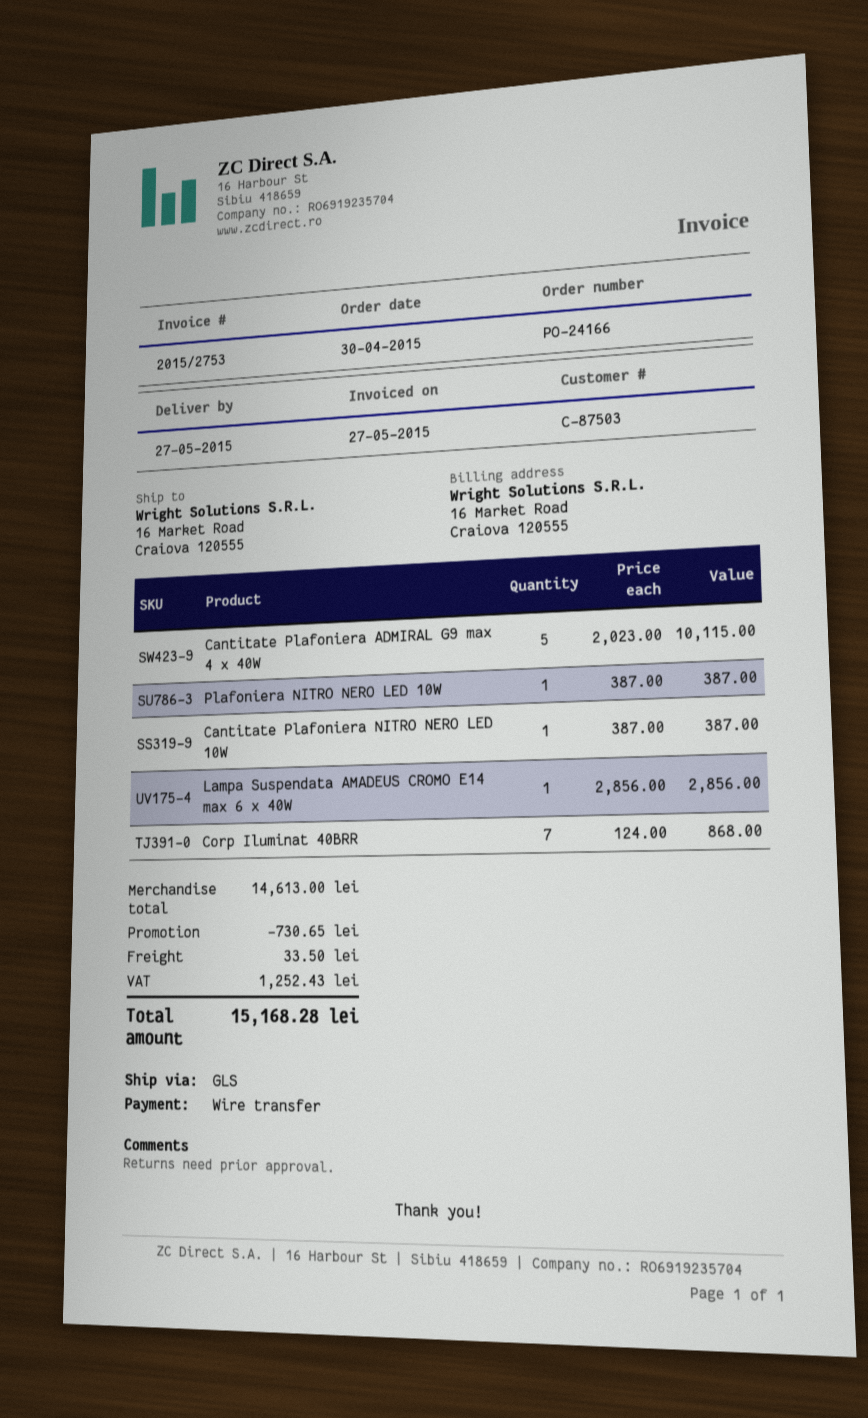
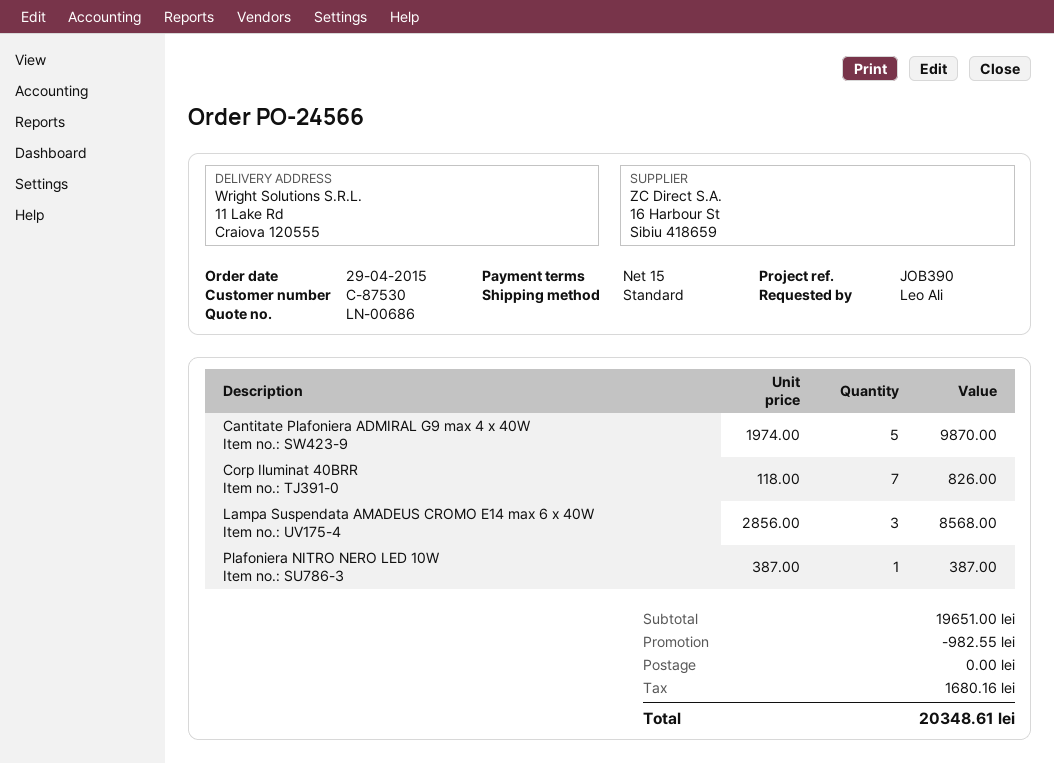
order number: PO-24166 -> PO-24566
order date: 2015-04-30 -> 2015-04-29
customer number: C-87503 -> C-87530
shipping method: GLS -> standard
ship to: 16 Market Road, Craiova 120555 -> 11 Lake Rd, Craiova 120555
Cantitate Plafoniera ADMIRAL G9 max 4 x 40W: 5 x 2023.00 = 10115.00 -> 5 x 1974.00 = 9870.00
Cantitate Plafoniera NITRO NERO LED 10W: 1 x 387.00 = 387.00 -> none
Lampa Suspendata AMADEUS CROMO E14 max 6 x 40W: 1 x 2856.00 = 2856.00 -> 3 x 2856.00 = 8568.00
Corp Iluminat 40BRR: 7 x 124.00 = 868.00 -> 7 x 118.00 = 826.00
subtotal: 14613.00 -> 19651.00
discount: 730.65 -> 982.55
shipping: 33.50 -> 0.00
tax: 1252.43 -> 1680.16
total: 15168.28 -> 20348.61

